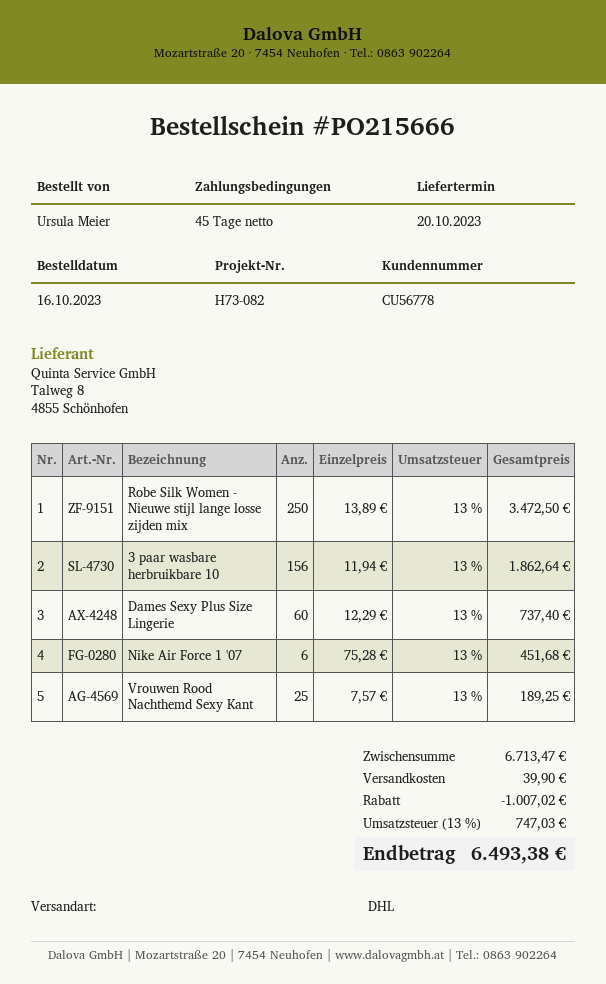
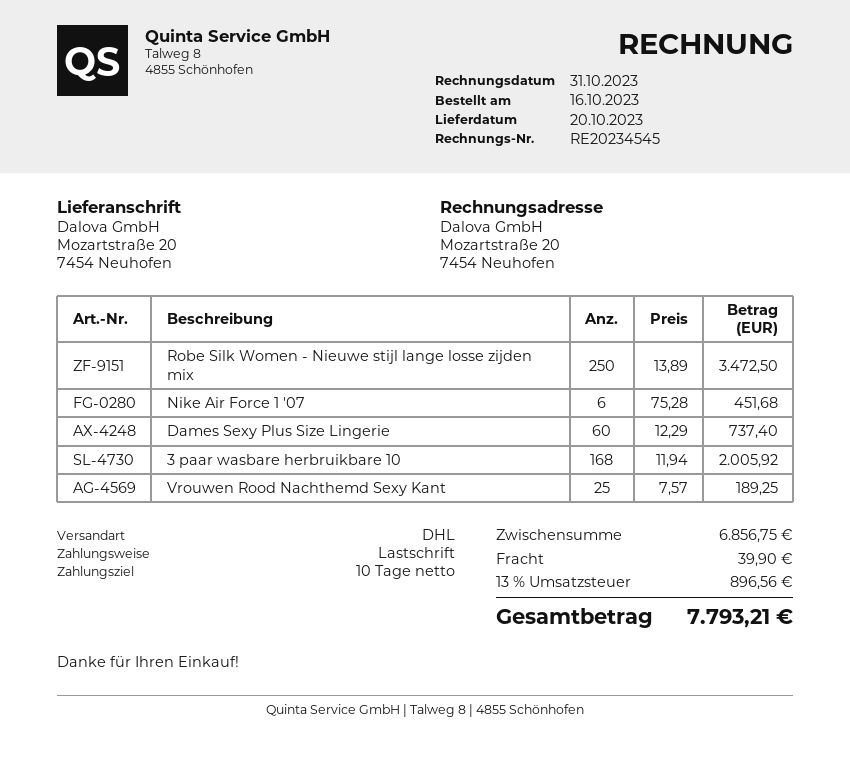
payment terms: 45 days -> 10 days
3 paar wasbare herbruikbare 10: 156 x 11.94 = 1862.64 -> 168 x 11.94 = 2005.92
subtotal: 6713.47 -> 6856.75
discount: 1007.02 -> none
tax: 13% = 747.03 -> 13% = 896.56
total: 6493.38 -> 7793.21

